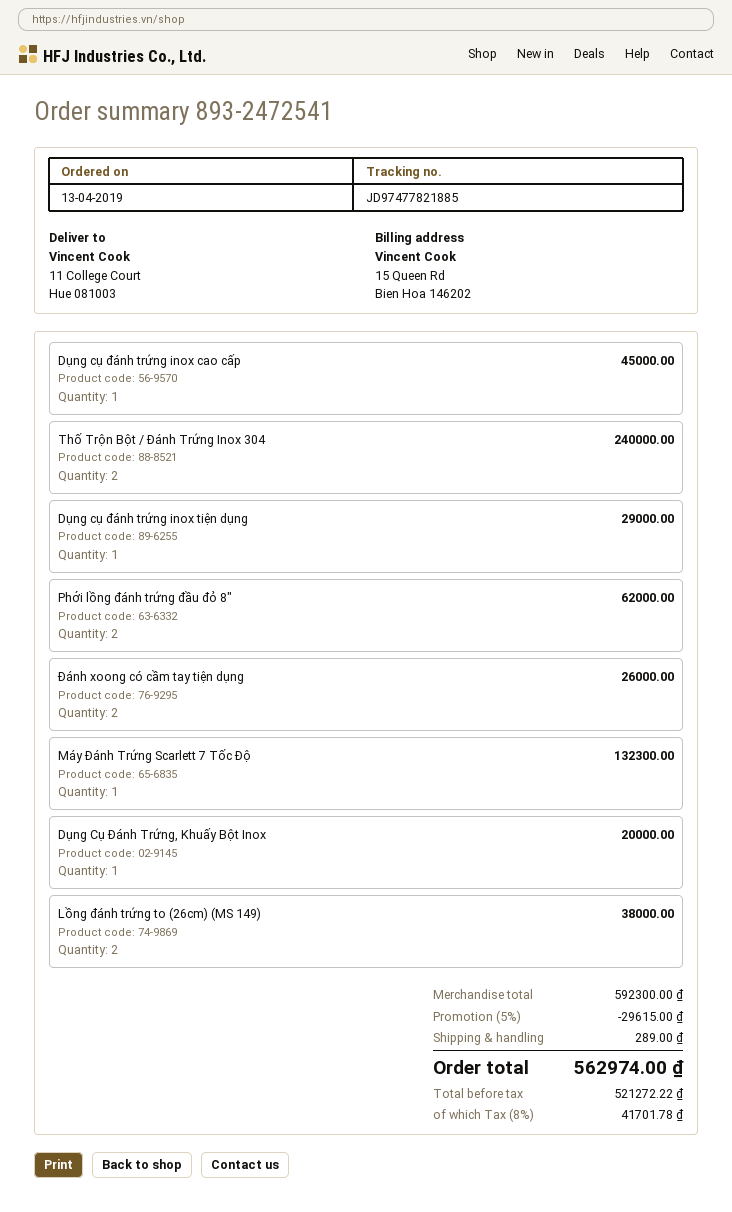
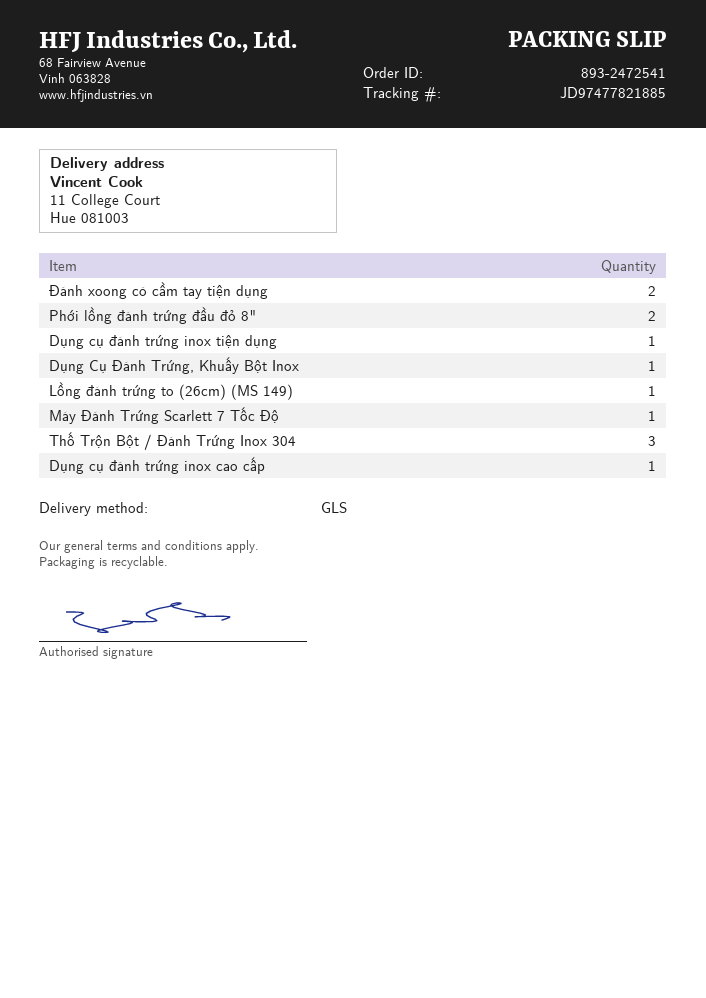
Thố Trộn Bột / Đánh Trứng Inox 304: 2 -> 3
Lồng đánh trứng to (26cm) (MS 149): 2 -> 1

